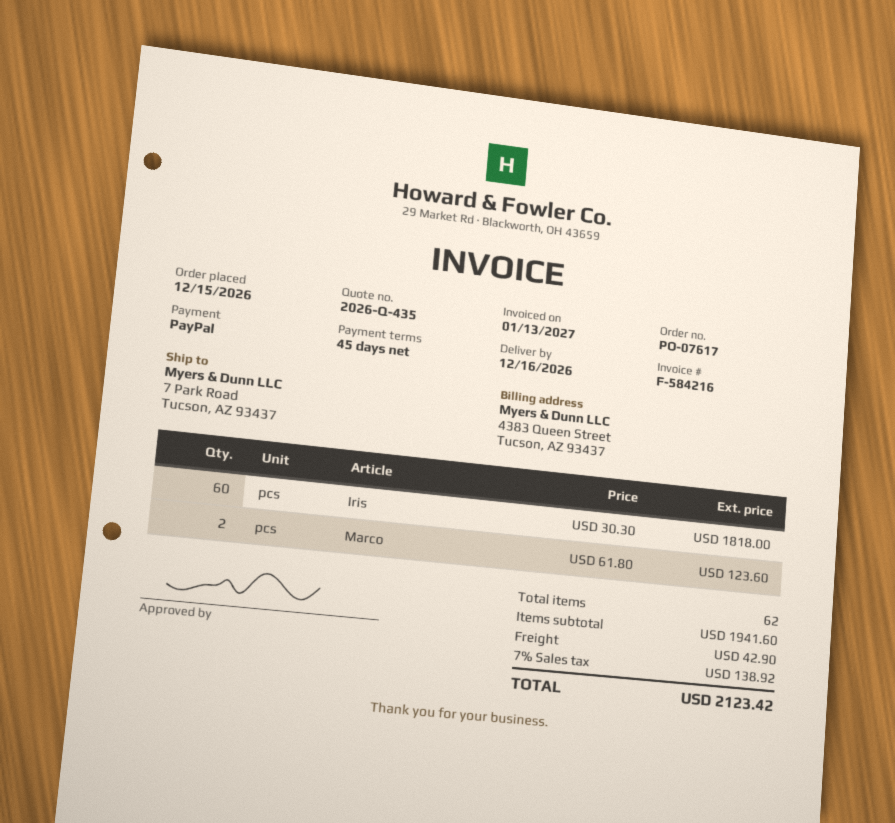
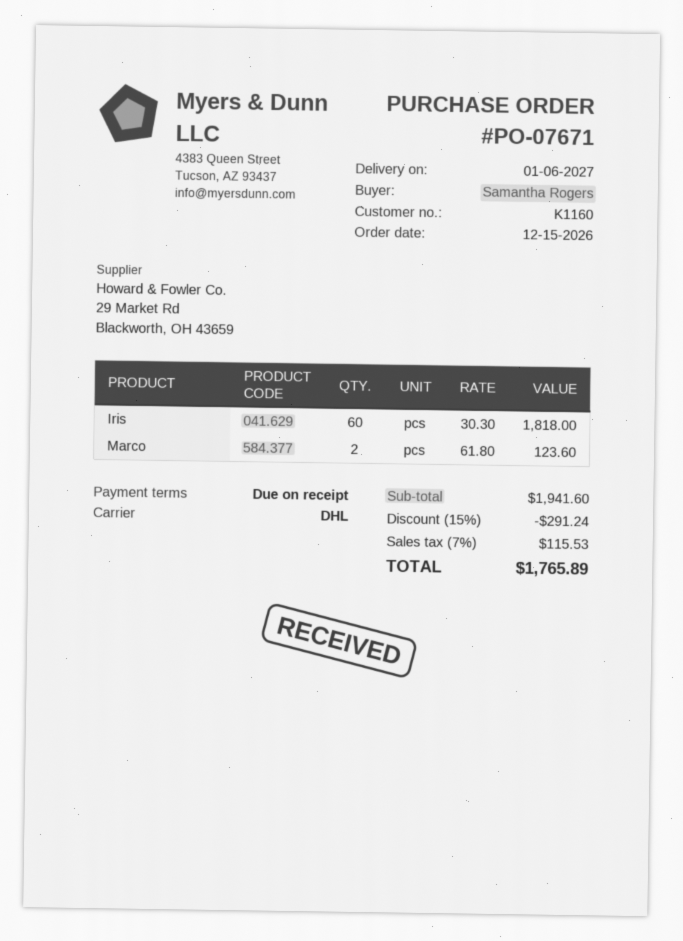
order number: PO-07617 -> PO-07671
delivery date: 2026-12-16 -> 2027-01-06
payment terms: 45 days -> on receipt
discount: none -> 15% = 291.24
shipping: 42.90 -> none
tax: 7% = 138.92 -> 7% = 115.53
total: 2123.42 -> 1765.89

